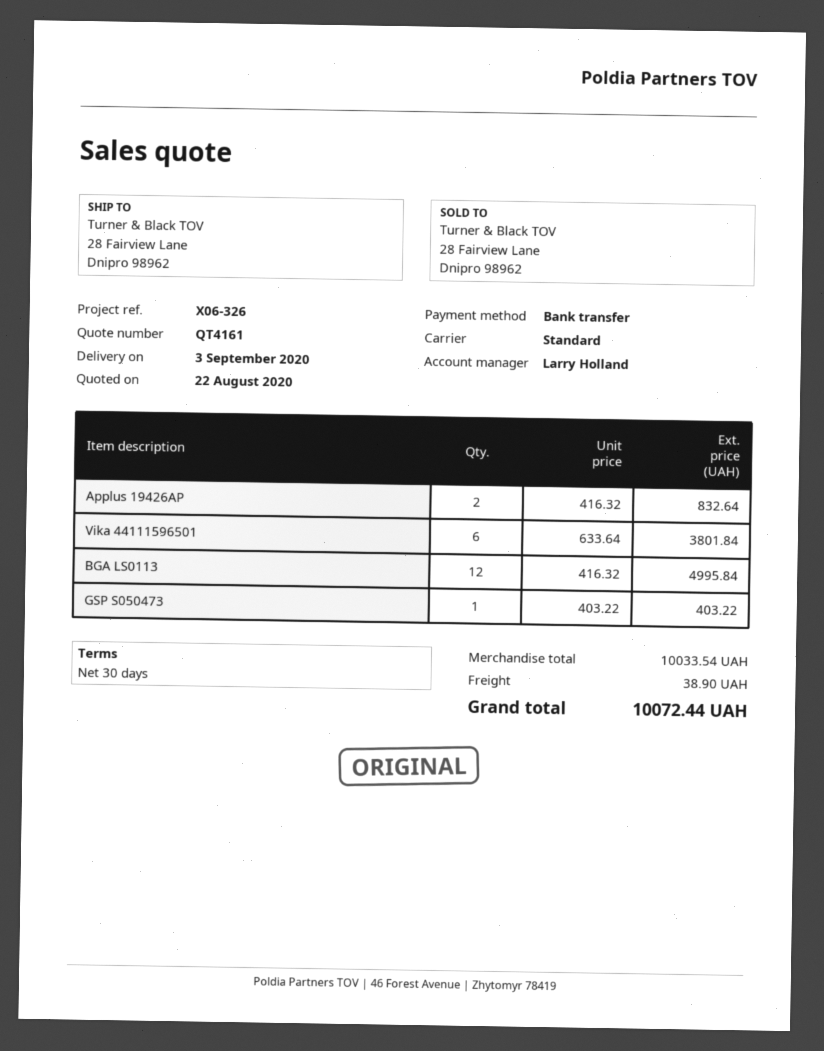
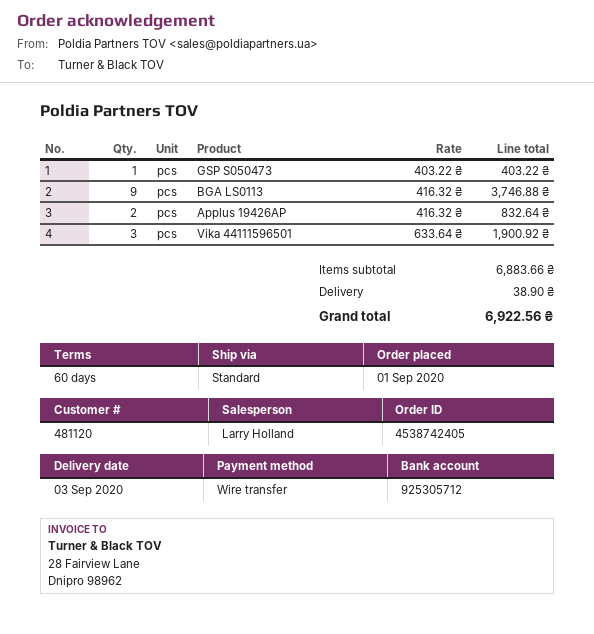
payment terms: 30 days -> 60 days
Vika 44111596501: 6 x 633.64 = 3801.84 -> 3 x 633.64 = 1900.92
BGA LS0113: 12 x 416.32 = 4995.84 -> 9 x 416.32 = 3746.88
subtotal: 10033.54 -> 6883.66
total: 10072.44 -> 6922.56

